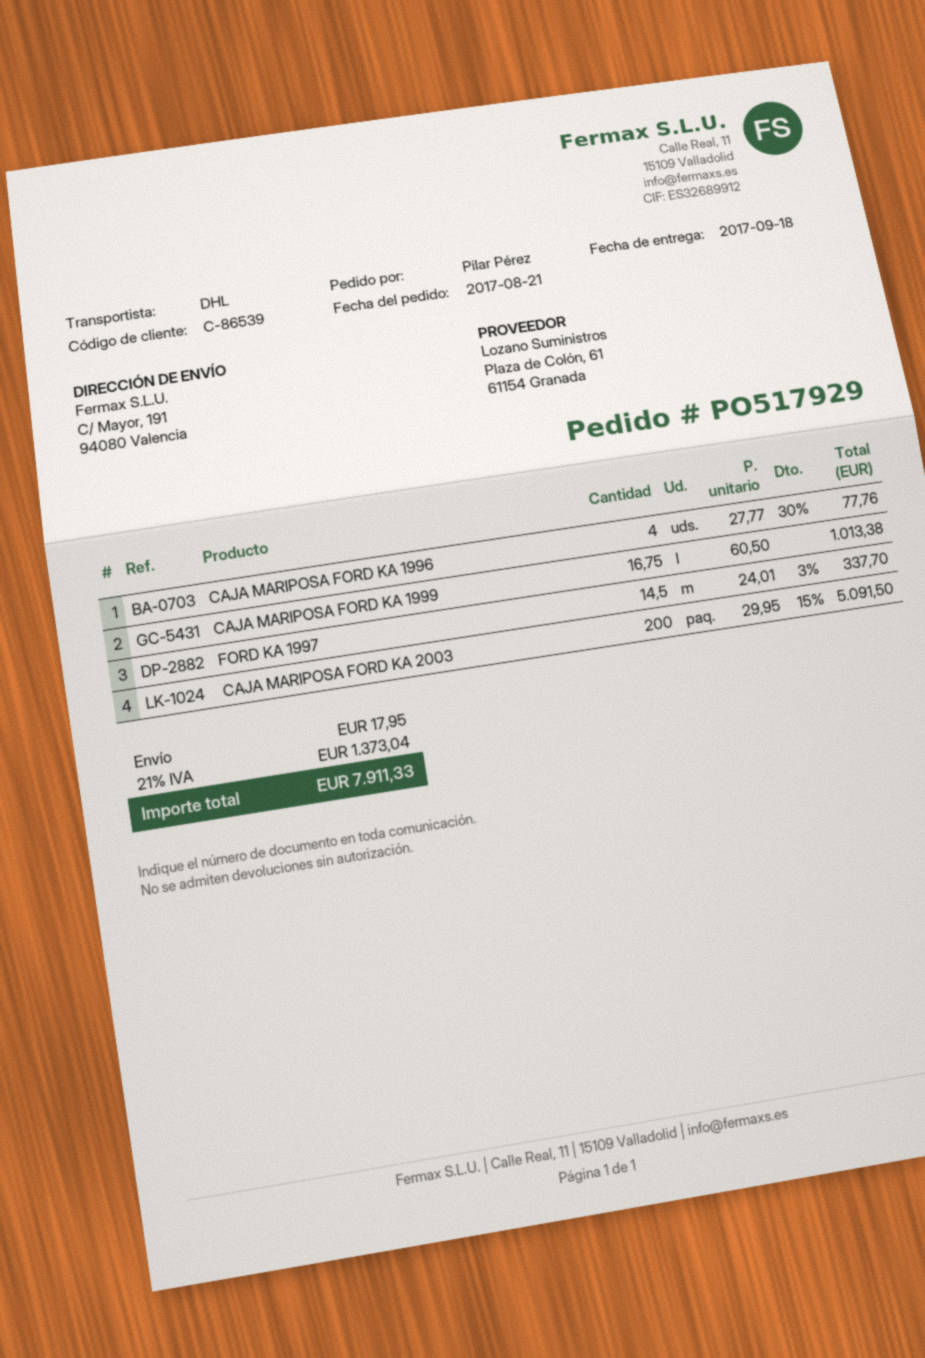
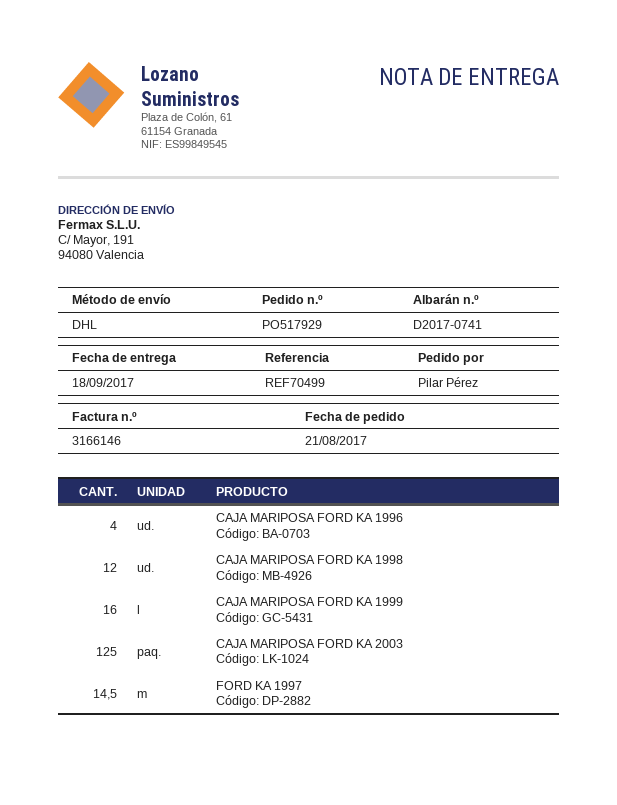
CAJA MARIPOSA FORD KA 1999: 16.75 -> 16
CAJA MARIPOSA FORD KA 2003: 200 -> 125
CAJA MARIPOSA FORD KA 1998: none -> 12

